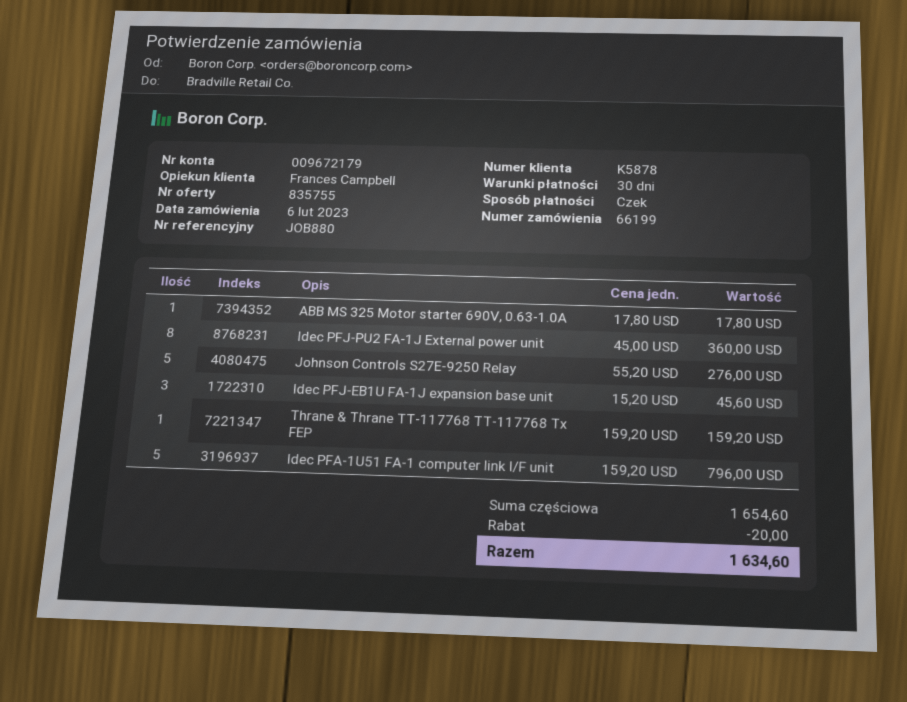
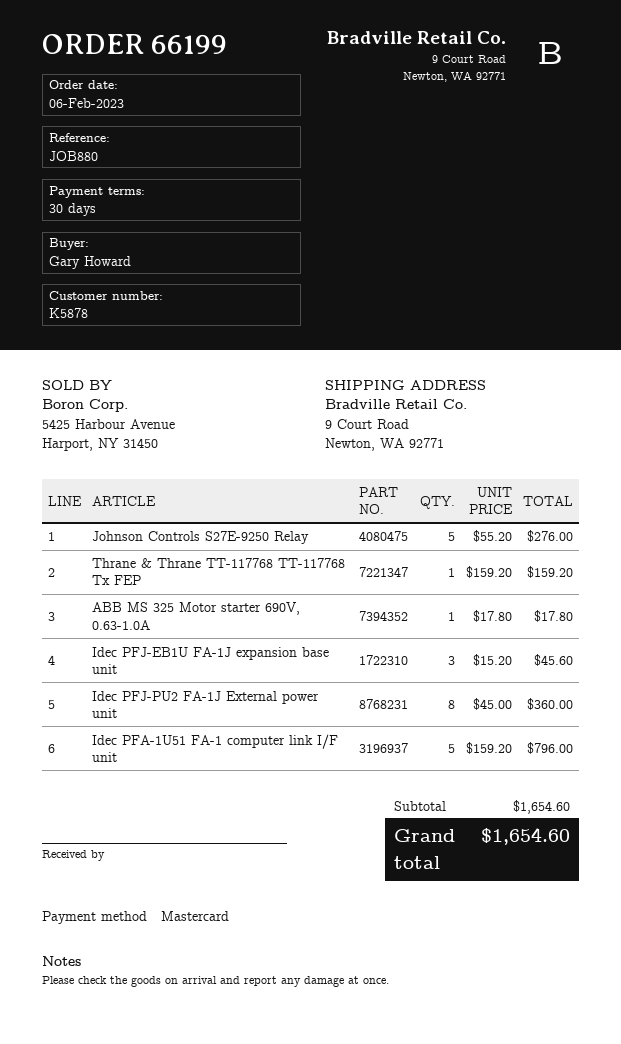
payment method: cheque -> Mastercard
discount: 20.00 -> none
total: 1634.60 -> 1654.60

